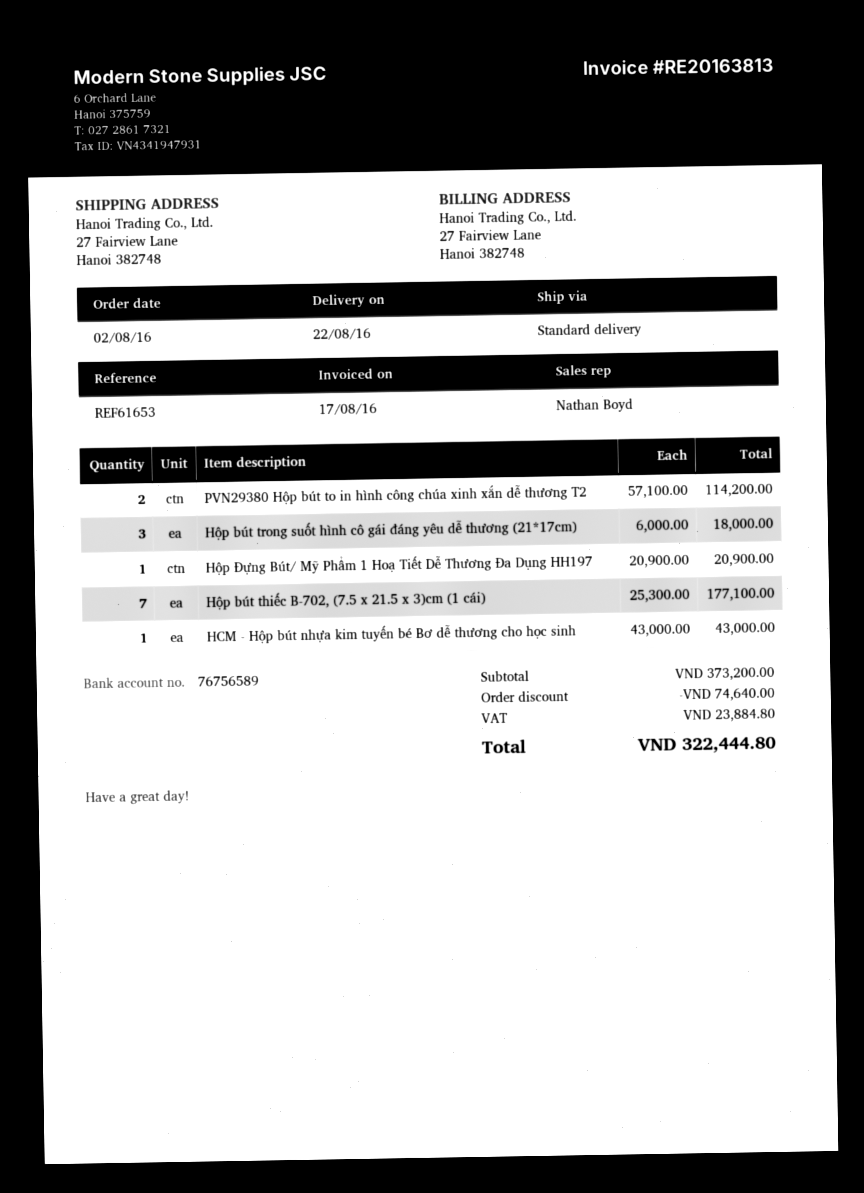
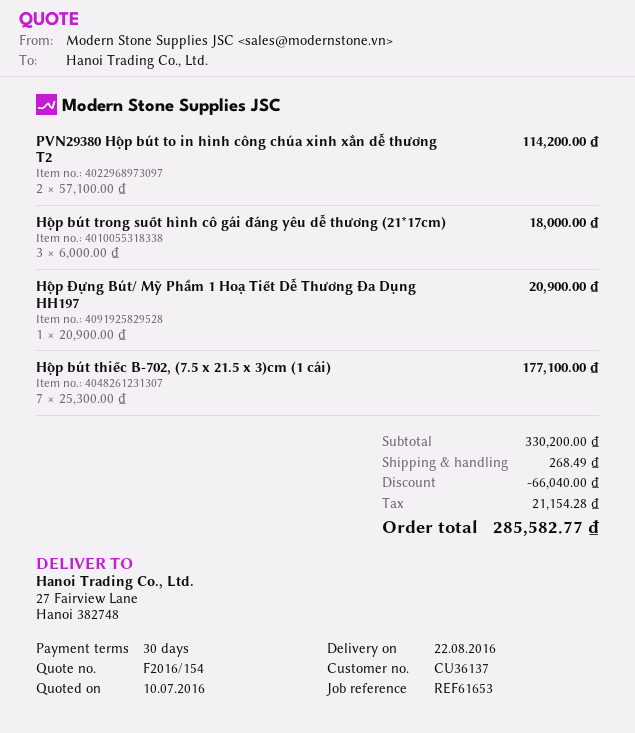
HCM - Hộp bút nhựa kim tuyến bé Bơ dễ thương cho học sinh: 1 x 43000.00 = 43000.00 -> none
subtotal: 373200.00 -> 330200.00
discount: 74640.00 -> 66040.00
shipping: none -> 268.49
tax: 23884.80 -> 21154.28
total: 322444.80 -> 285582.77

